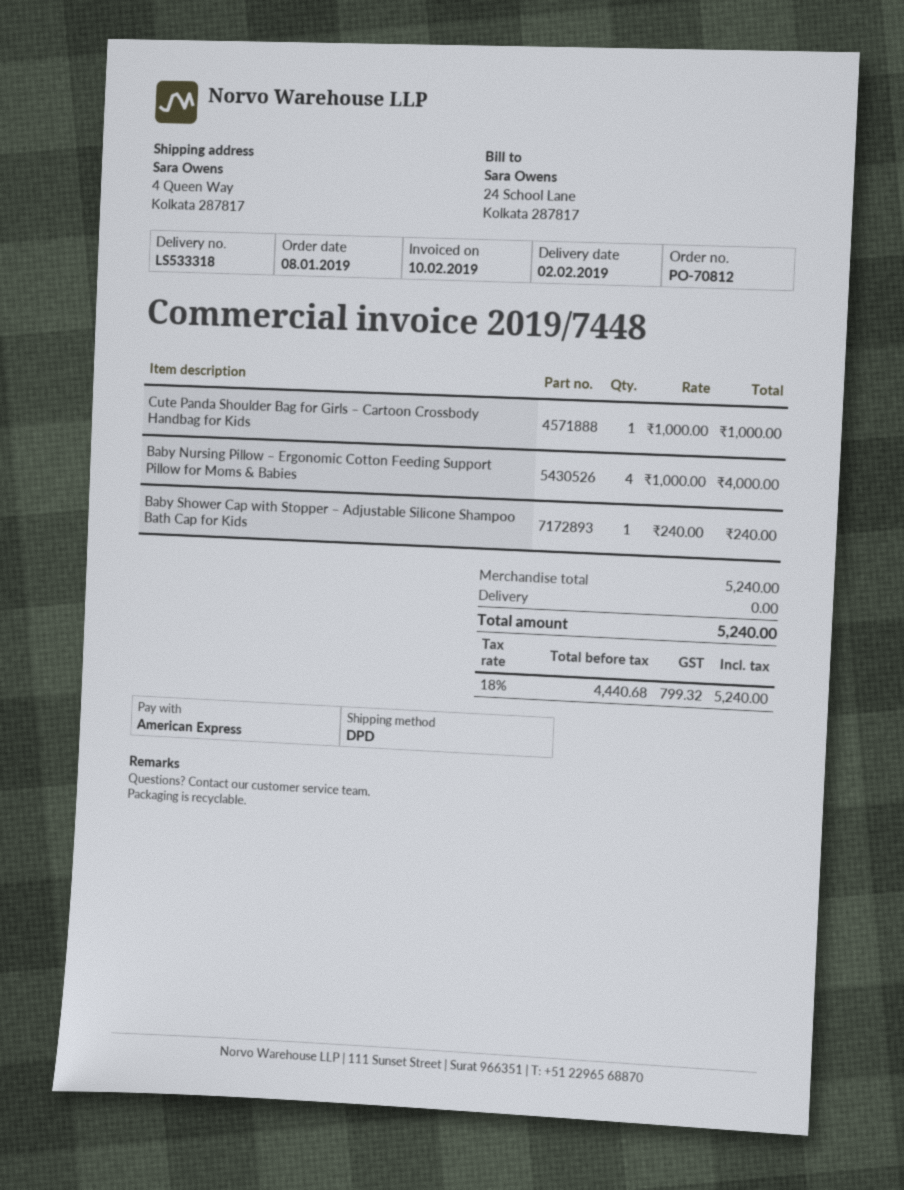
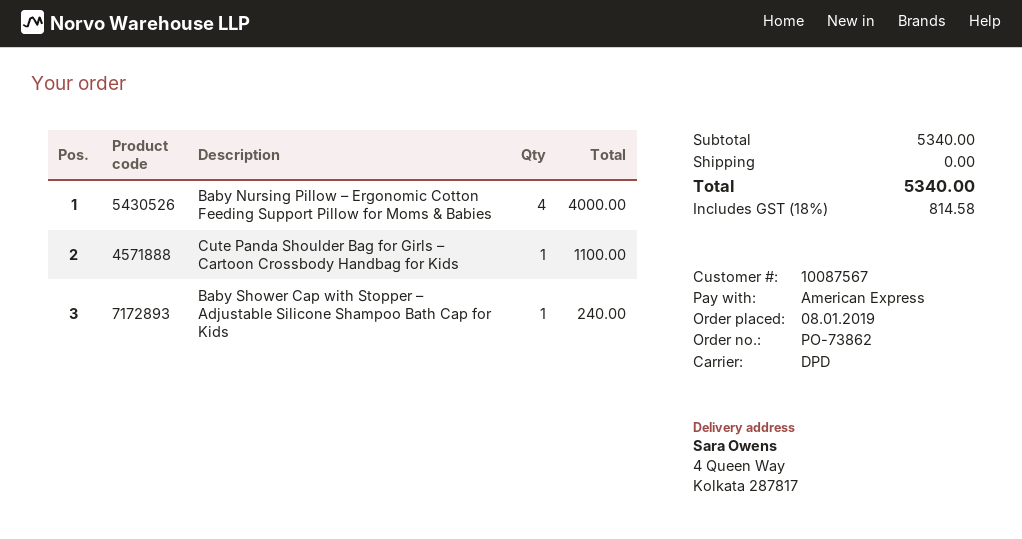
order number: PO-70812 -> PO-73862
Cute Panda Shoulder Bag for Girls – Cartoon Crossbody Handbag for Kids: 1 for 1000.00 -> 1 for 1100.00
subtotal: 5240.00 -> 5340.00
tax: 18% = 799.32 -> 18% = 814.58
total: 5240.00 -> 5340.00

